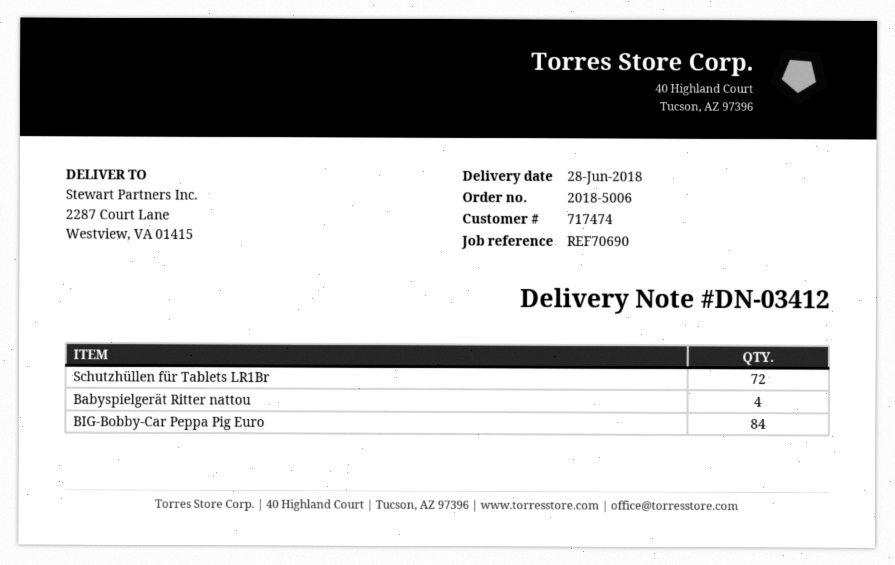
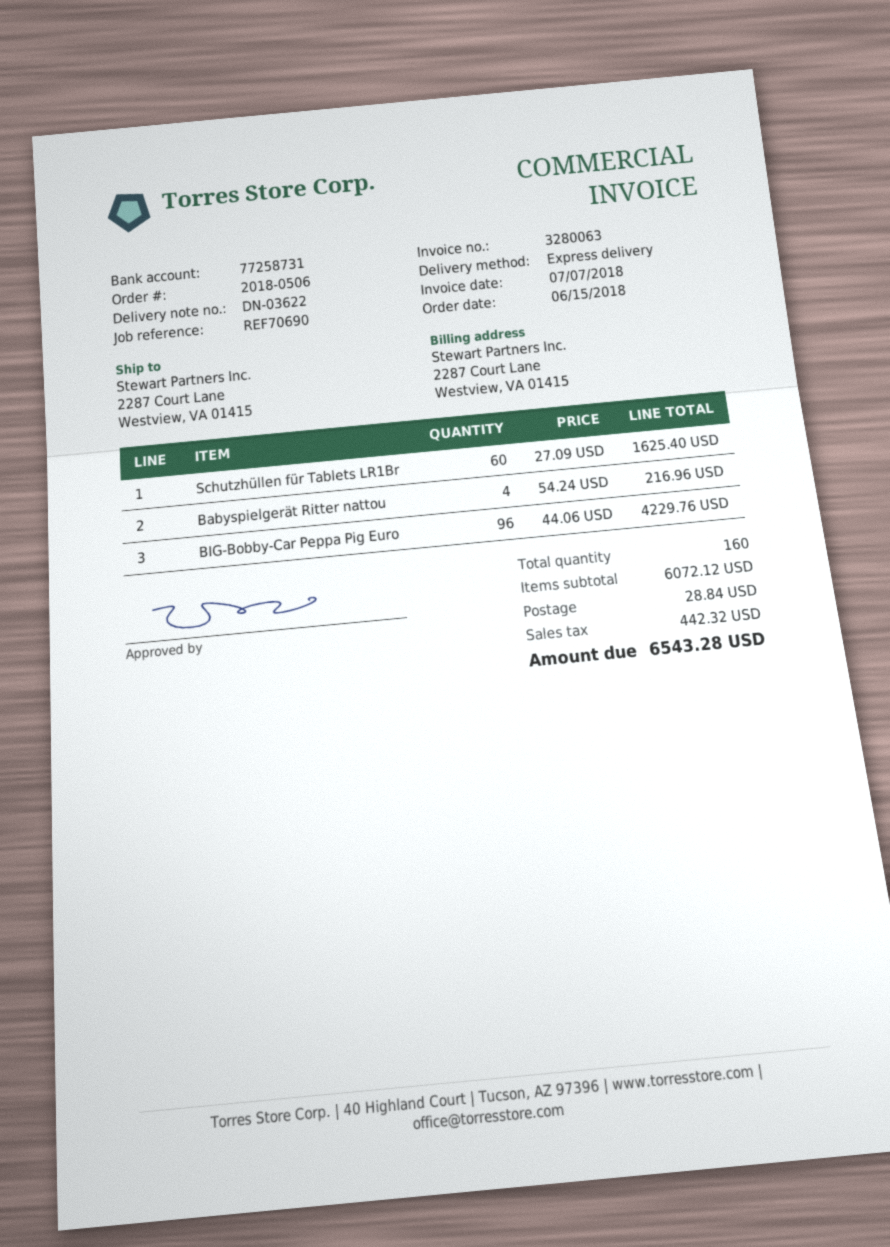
order number: 2018-5006 -> 2018-0506
delivery note number: DN-03412 -> DN-03622
Schutzhüllen für Tablets LR1Br: 72 -> 60
BIG-Bobby-Car Peppa Pig Euro: 84 -> 96

